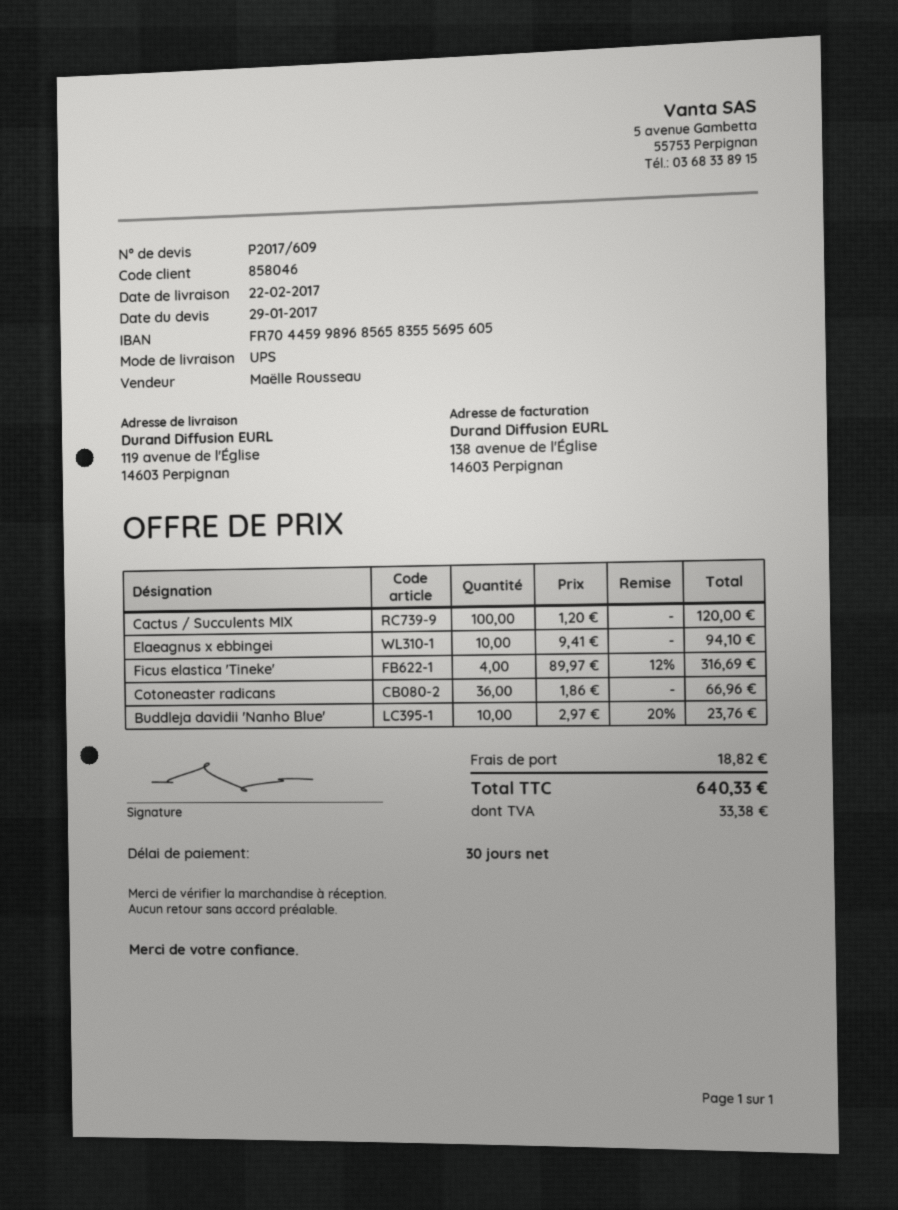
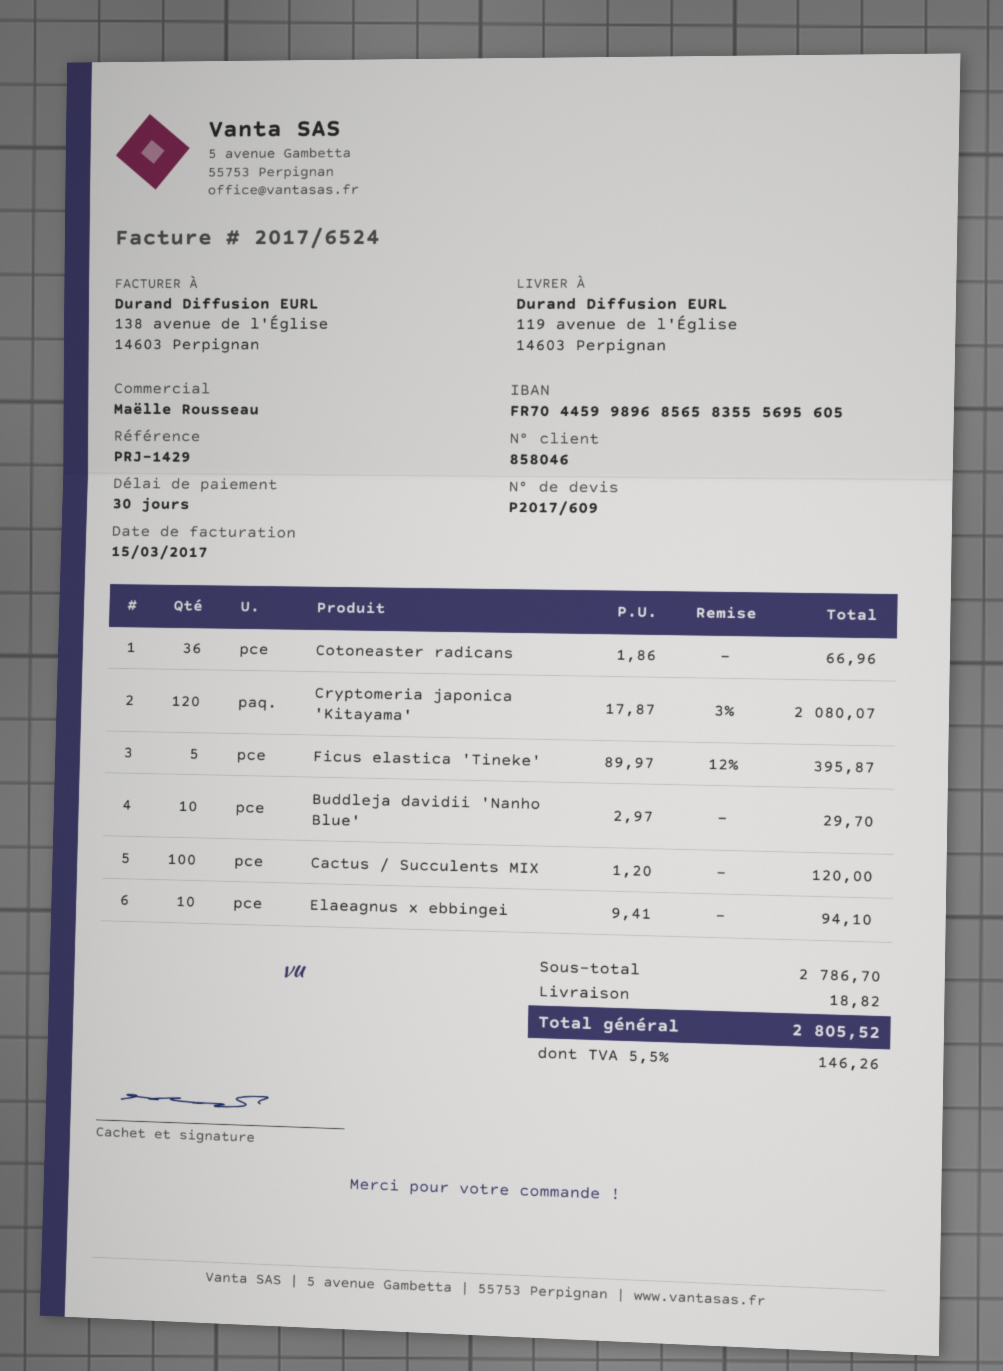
Ficus elastica 'Tineke': 4 x 89.97 - 12% = 316.69 -> 5 x 89.97 - 12% = 395.87
Buddleja davidii 'Nanho Blue': 10 x 2.97 - 20% = 23.76 -> 10 x 2.97 = 29.70
Cryptomeria japonica 'Kitayama': none -> 120 x 17.87 - 3% = 2080.07
tax: 33.38 -> 146.26
total: 640.33 -> 2805.52

